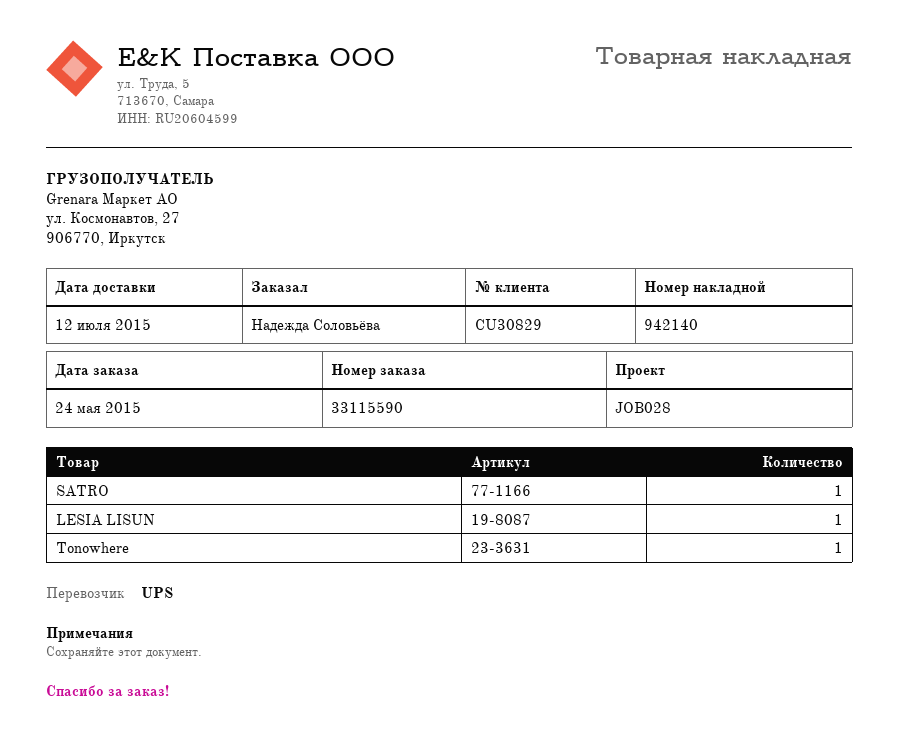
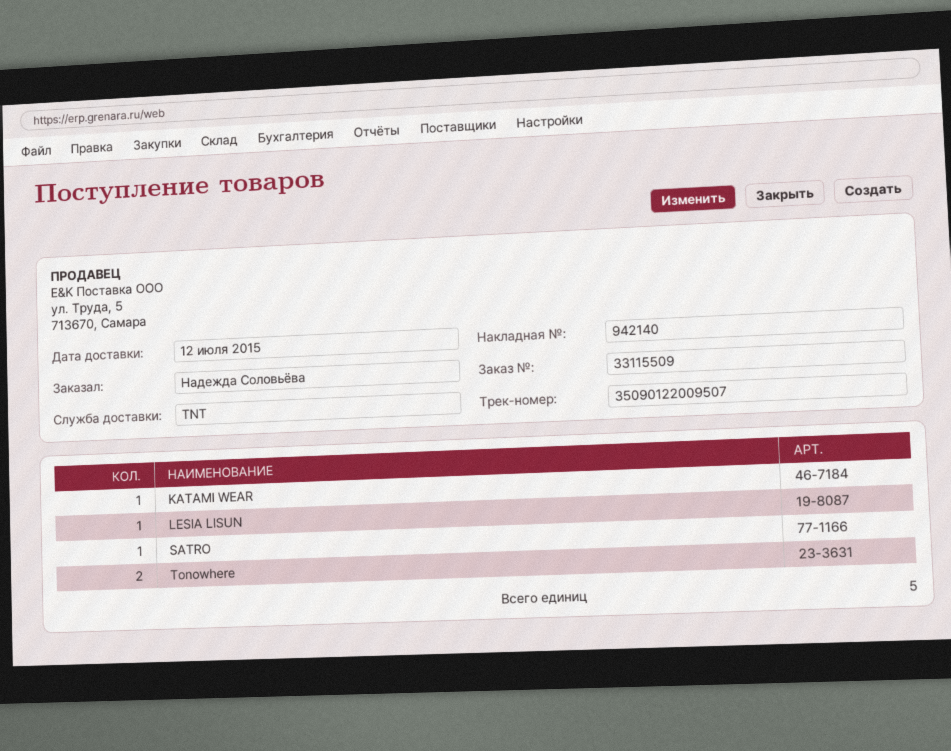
order number: 33115590 -> 33115509
shipping method: UPS -> TNT
Tonowhere: 1 -> 2
KATAMI WEAR: none -> 1

